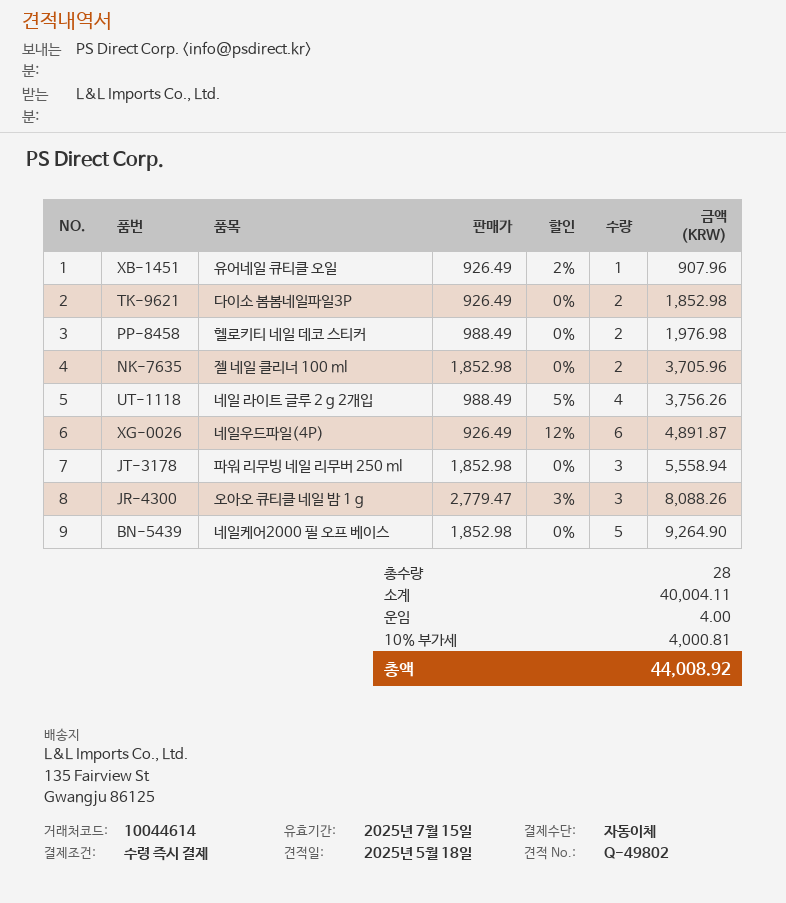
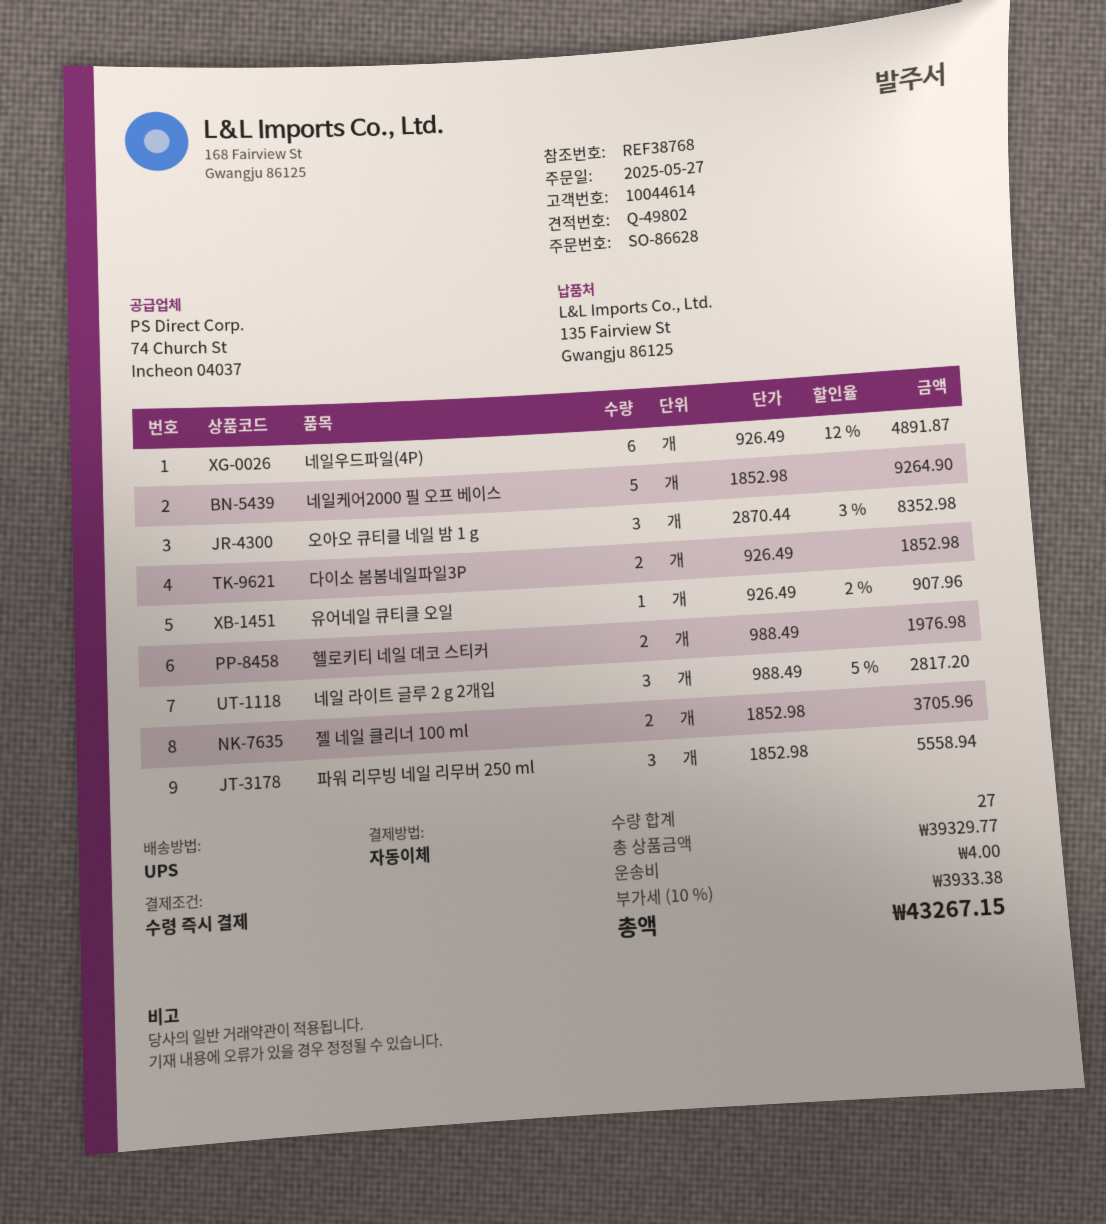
네일 라이트 글루 2 g 2개입: 4 x 988.49 - 5% = 3756.26 -> 3 x 988.49 - 5% = 2817.20
오아오 큐티클 네일 밤 1 g: 3 x 2779.47 - 3% = 8088.26 -> 3 x 2870.44 - 3% = 8352.98
total quantity: 28 -> 27
subtotal: 40004.11 -> 39329.77
tax: 10% = 4000.81 -> 10% = 3933.38
total: 44008.92 -> 43267.15

